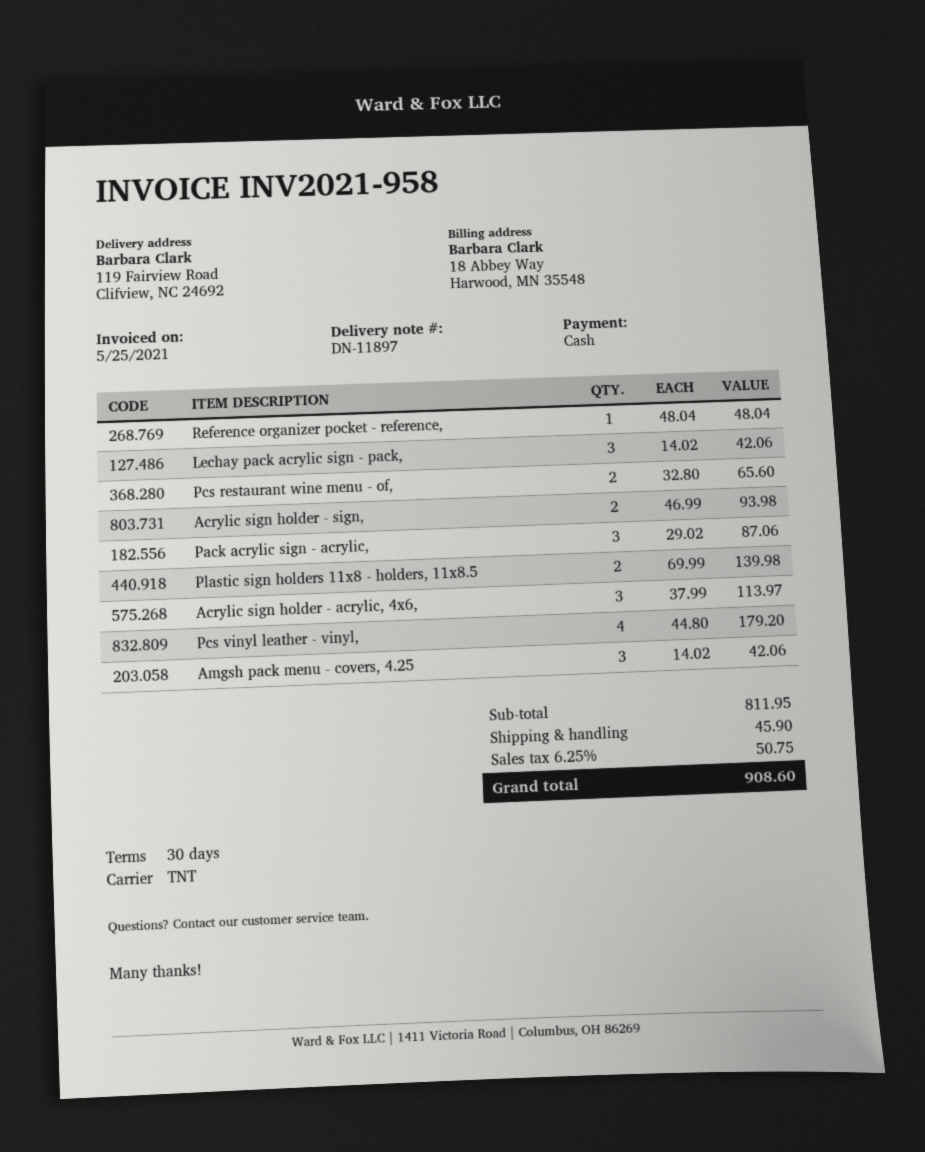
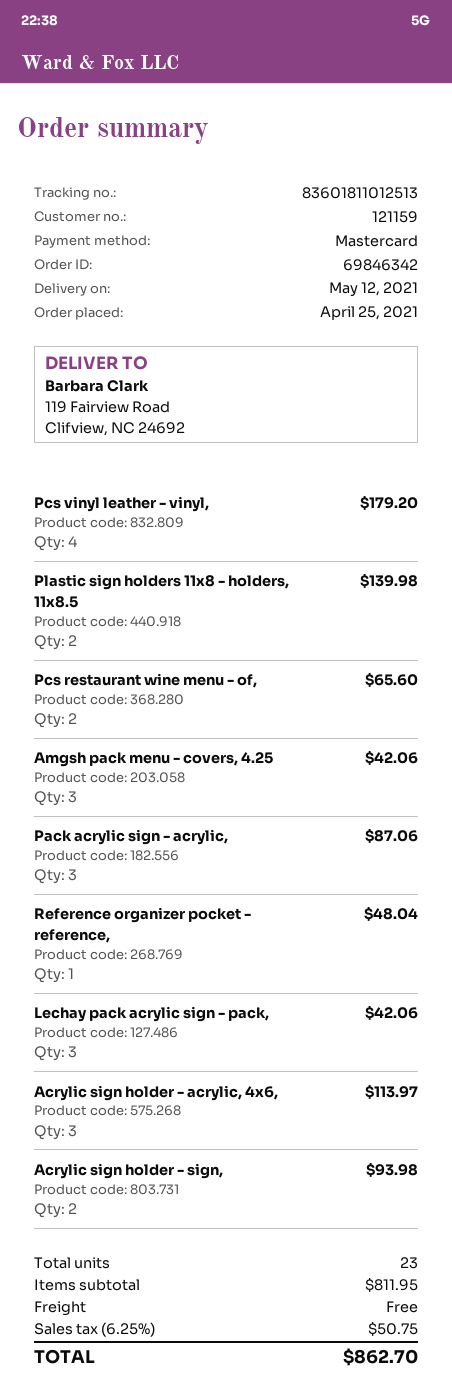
payment method: cash -> Mastercard
shipping: 45.90 -> 0.00
total: 908.60 -> 862.70

